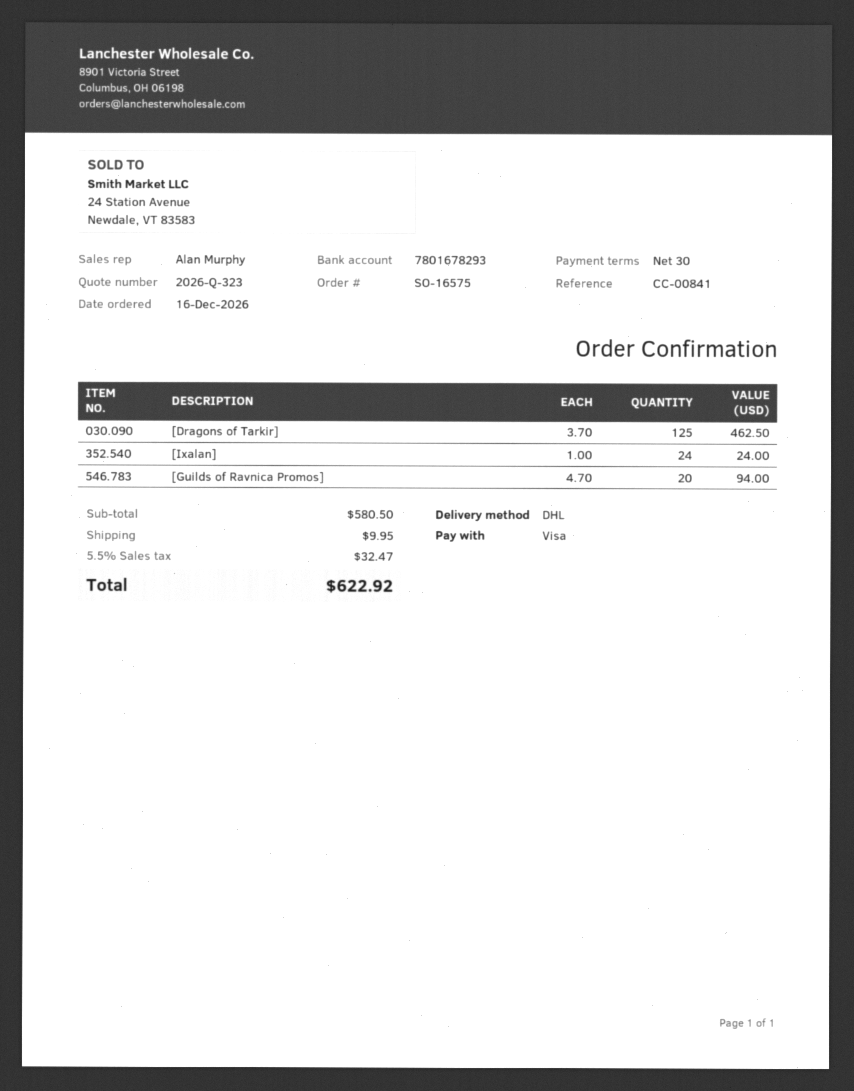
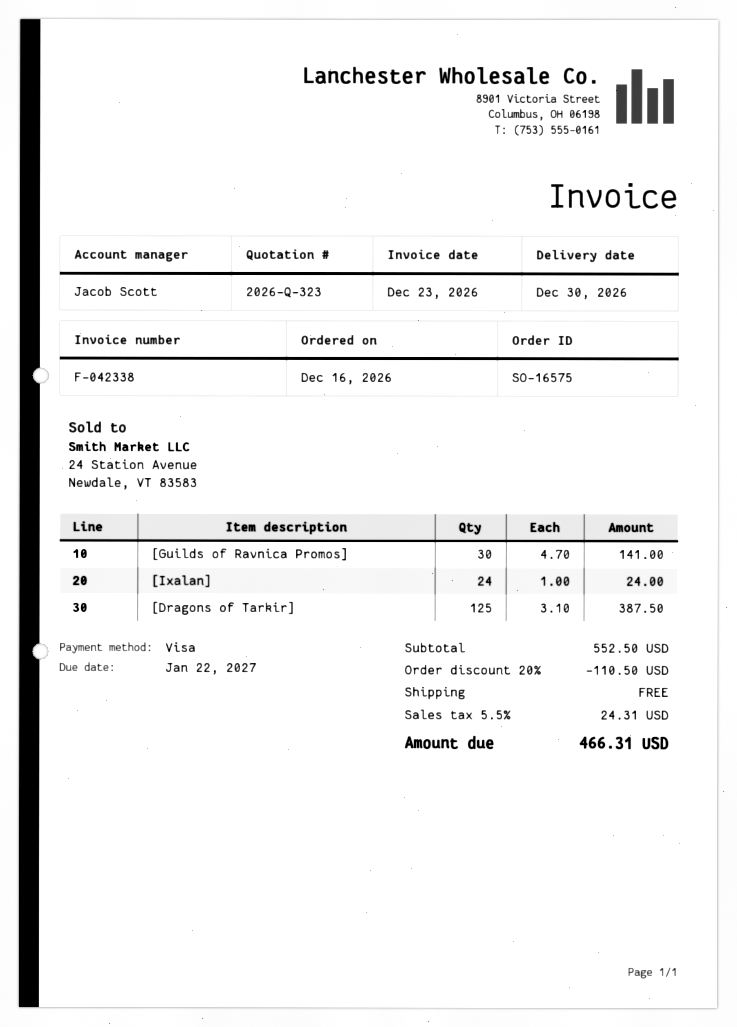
sales rep: Alan Murphy -> Jacob Scott
[Dragons of Tarkir]: 125 x 3.70 = 462.50 -> 125 x 3.10 = 387.50
[Guilds of Ravnica Promos]: 20 x 4.70 = 94.00 -> 30 x 4.70 = 141.00
subtotal: 580.50 -> 552.50
discount: none -> 20% = 110.50
shipping: 9.95 -> 0.00
tax: 5.5% = 32.47 -> 5.5% = 24.31
total: 622.92 -> 466.31

